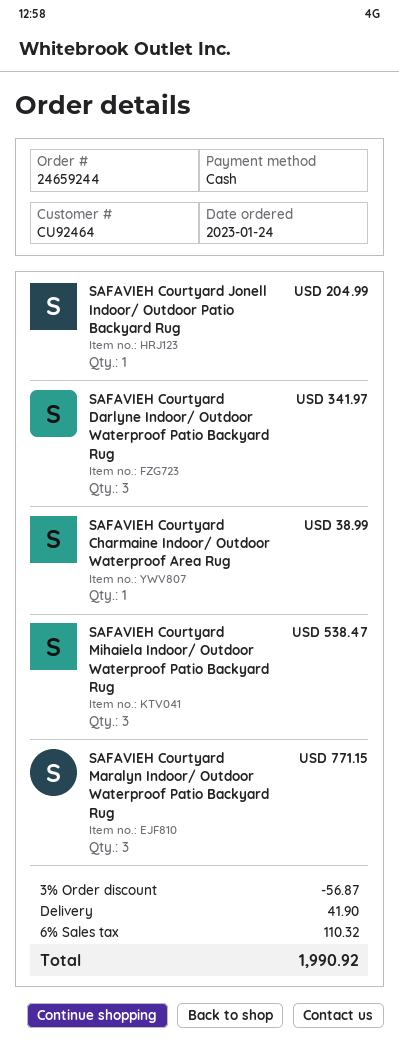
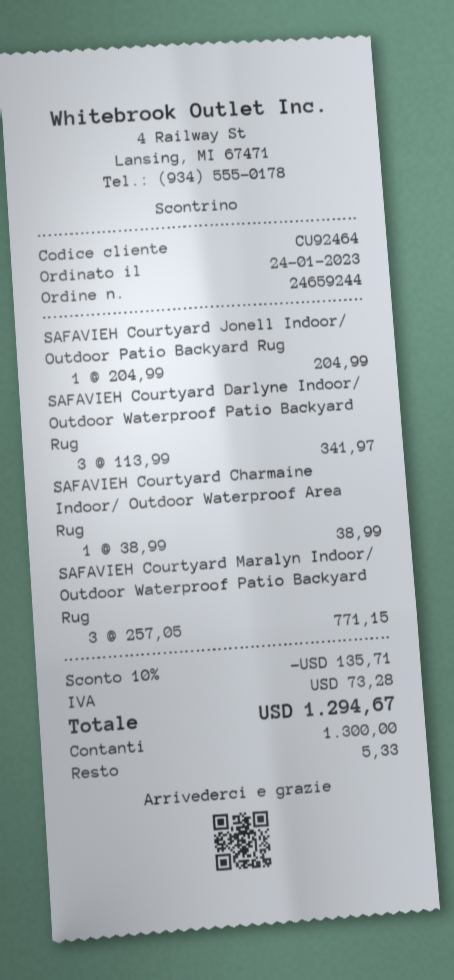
SAFAVIEH Courtyard Mihaiela Indoor/ Outdoor Waterproof Patio Backyard Rug: 3 for 538.47 -> none
discount: 3% = 56.87 -> 10% = 135.71
shipping: 41.90 -> none
tax: 110.32 -> 73.28
total: 1990.92 -> 1294.67

